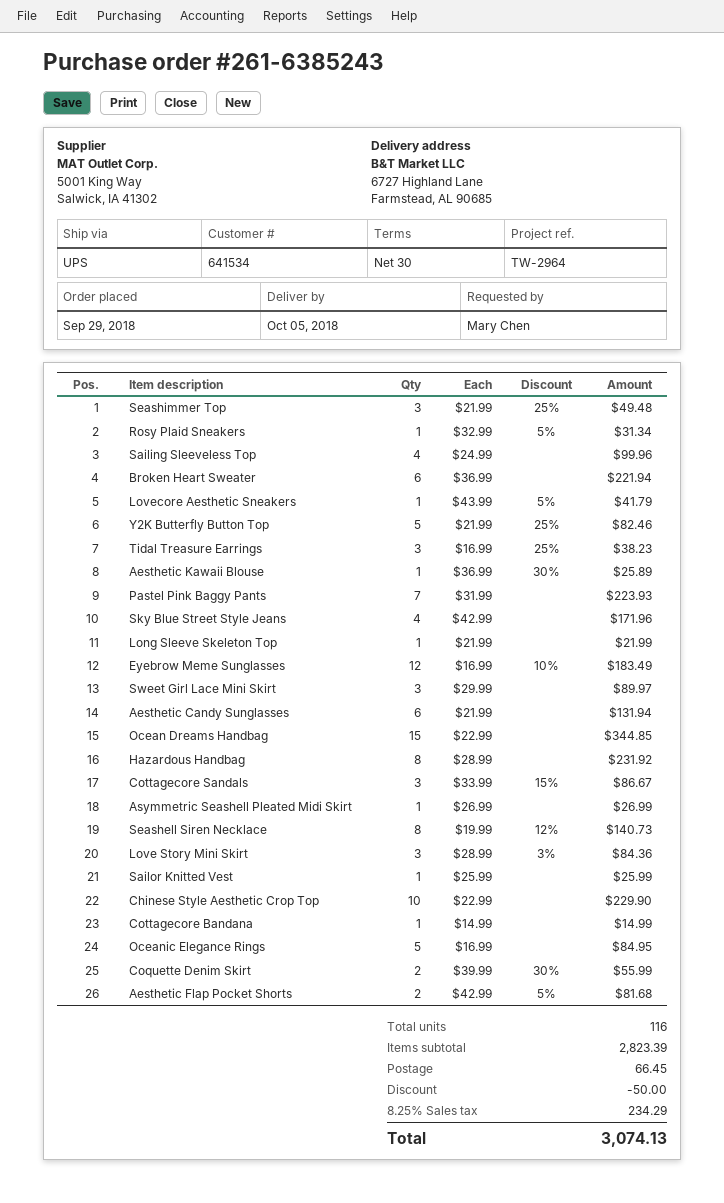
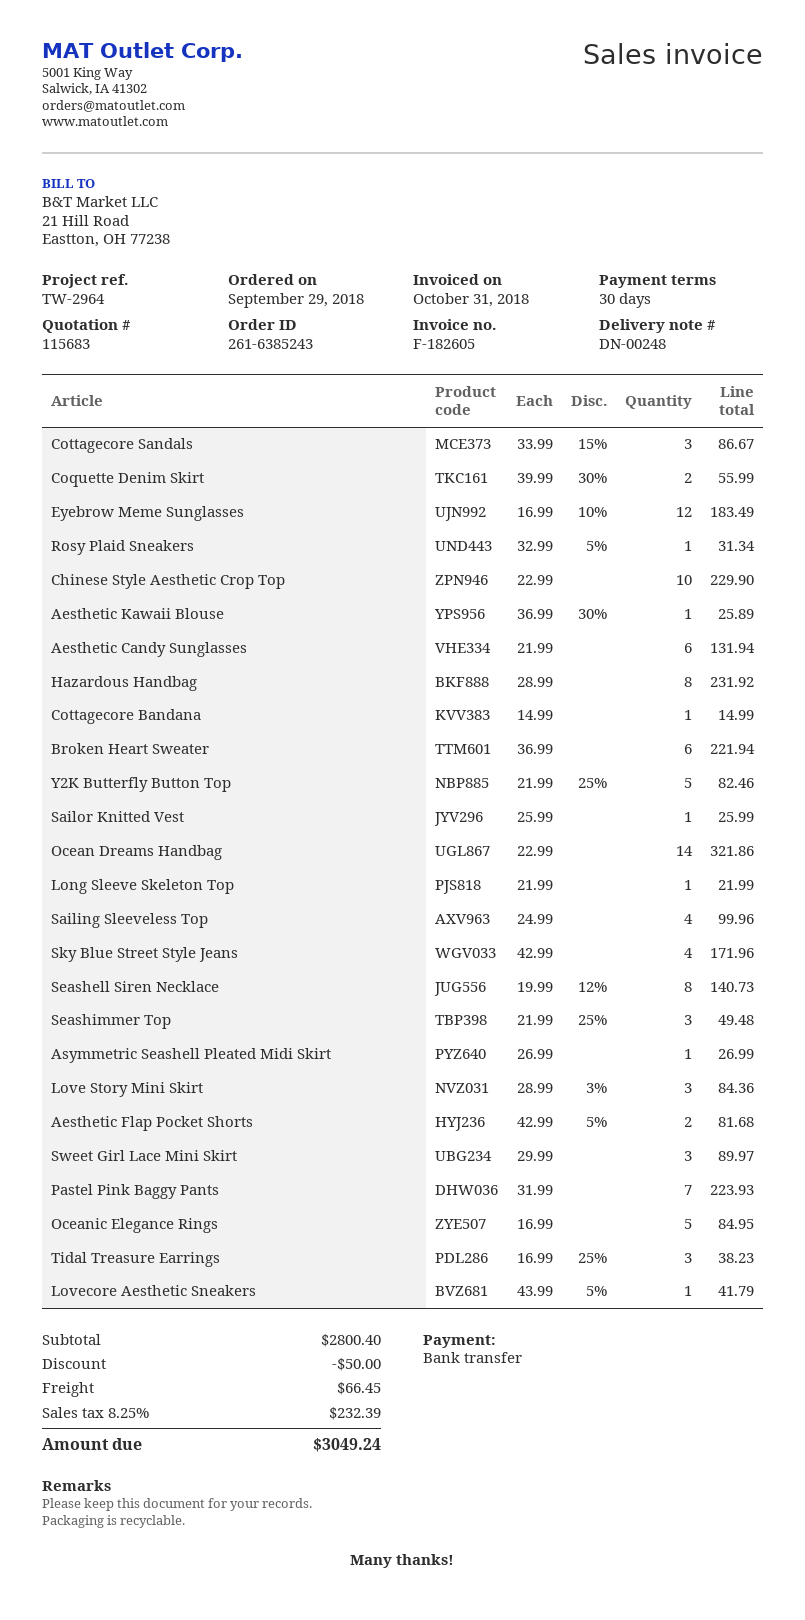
Ocean Dreams Handbag: 15 x 22.99 = 344.85 -> 14 x 22.99 = 321.86
subtotal: 2823.39 -> 2800.40
tax: 8.25% = 234.29 -> 8.25% = 232.39
total: 3074.13 -> 3049.24

